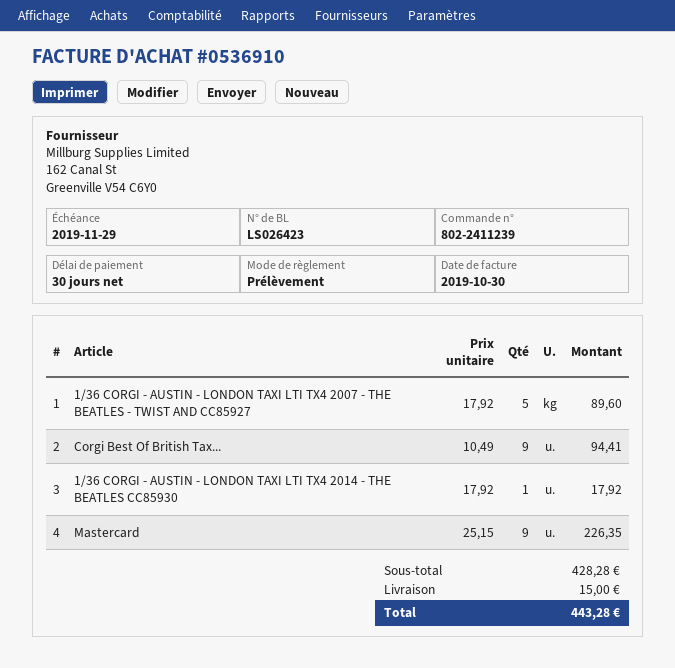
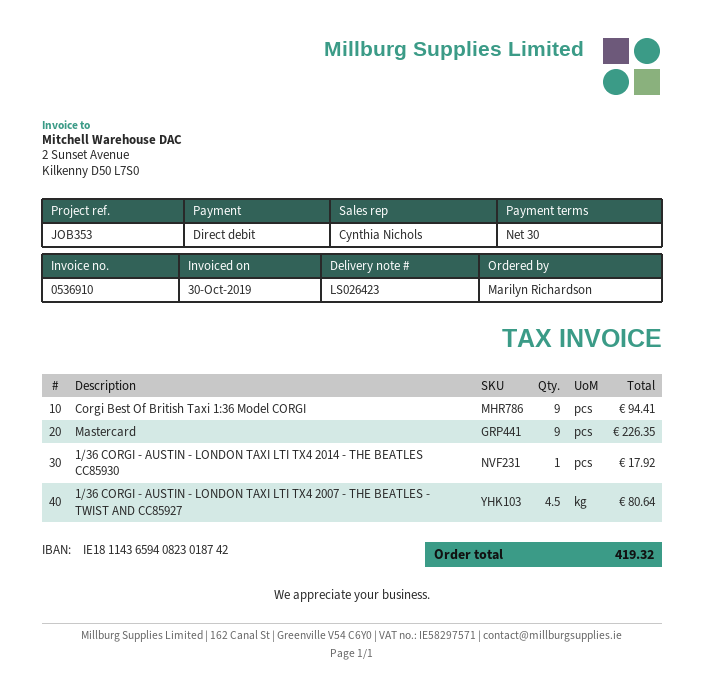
1/36 CORGI - AUSTIN - LONDON TAXI LTI TX4 2007 - THE BEATLES - TWIST AND CC85927: 5 for 89.60 -> 4.5 for 80.64
shipping: 15.00 -> none
total: 443.28 -> 419.32

